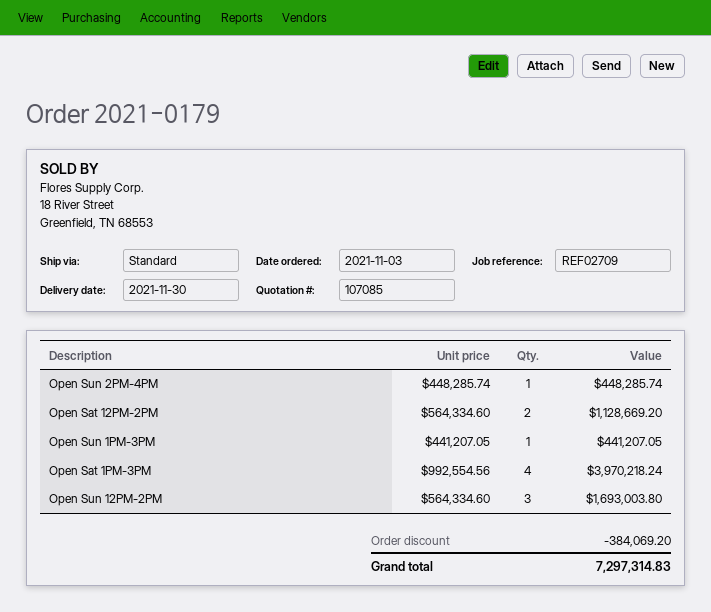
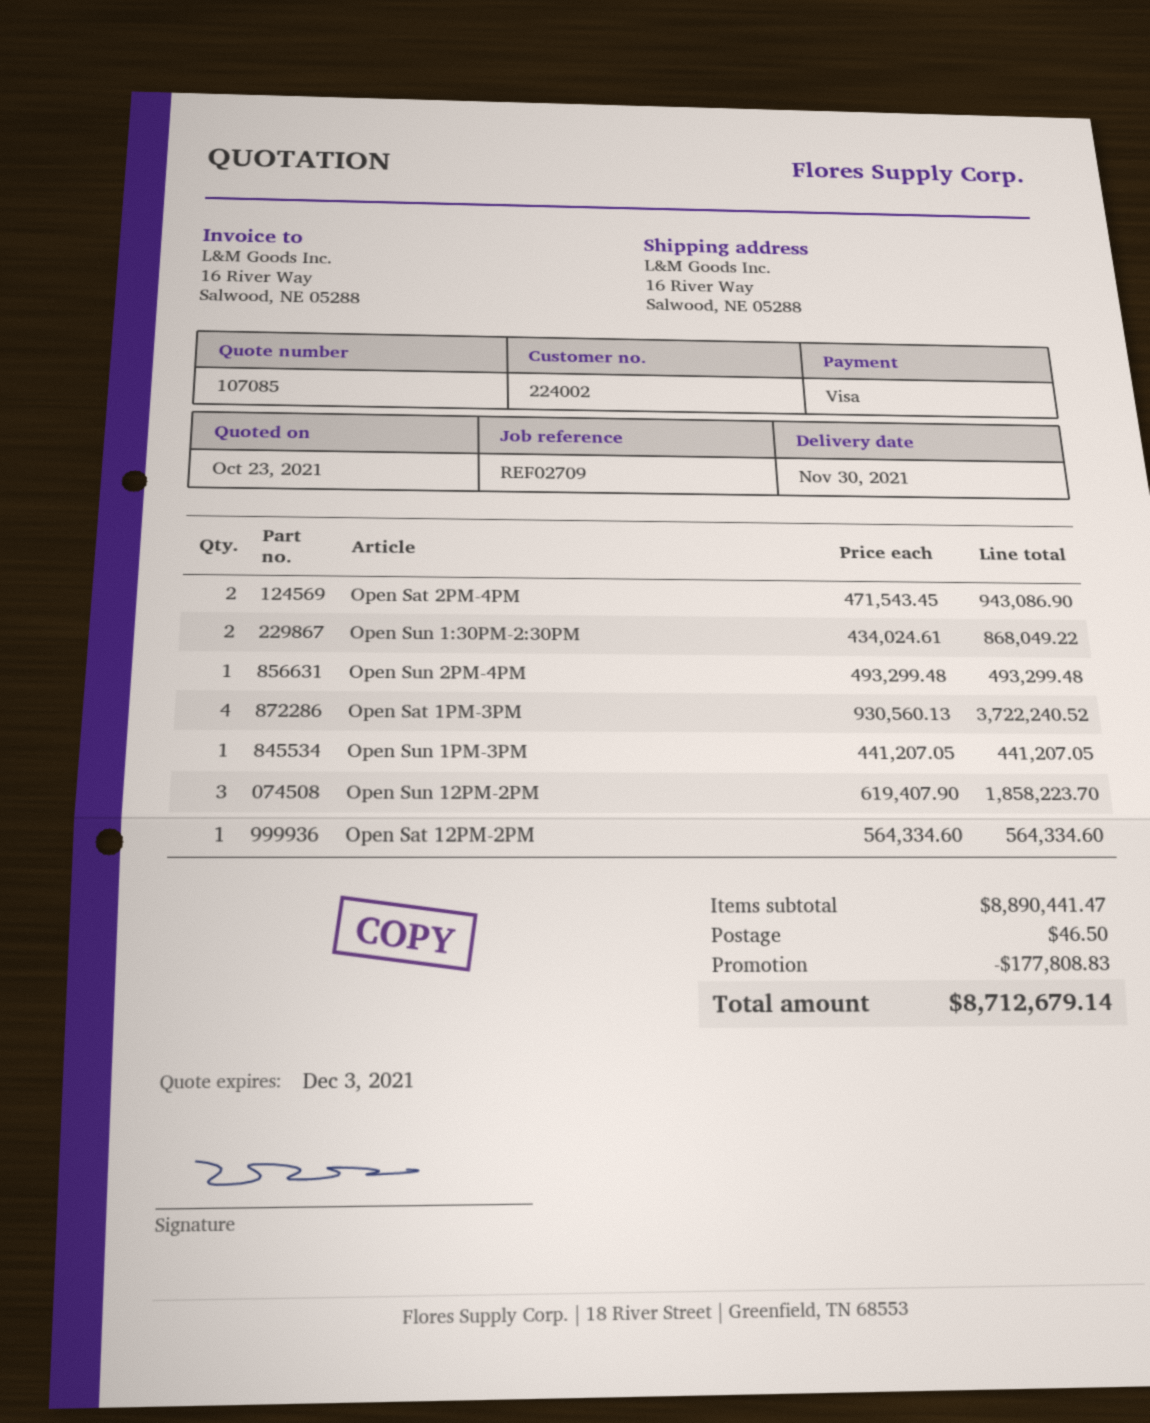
Open Sun 2PM-4PM: 1 x 448285.74 = 448285.74 -> 1 x 493299.48 = 493299.48
Open Sat 12PM-2PM: 2 x 564334.60 = 1128669.20 -> 1 x 564334.60 = 564334.60
Open Sat 1PM-3PM: 4 x 992554.56 = 3970218.24 -> 4 x 930560.13 = 3722240.52
Open Sun 12PM-2PM: 3 x 564334.60 = 1693003.80 -> 3 x 619407.90 = 1858223.70
Open Sat 2PM-4PM: none -> 2 x 471543.45 = 943086.90
Open Sun 1:30PM-2:30PM: none -> 2 x 434024.61 = 868049.22
discount: 384069.20 -> 177808.83
shipping: none -> 46.50
total: 7297314.83 -> 8712679.14

